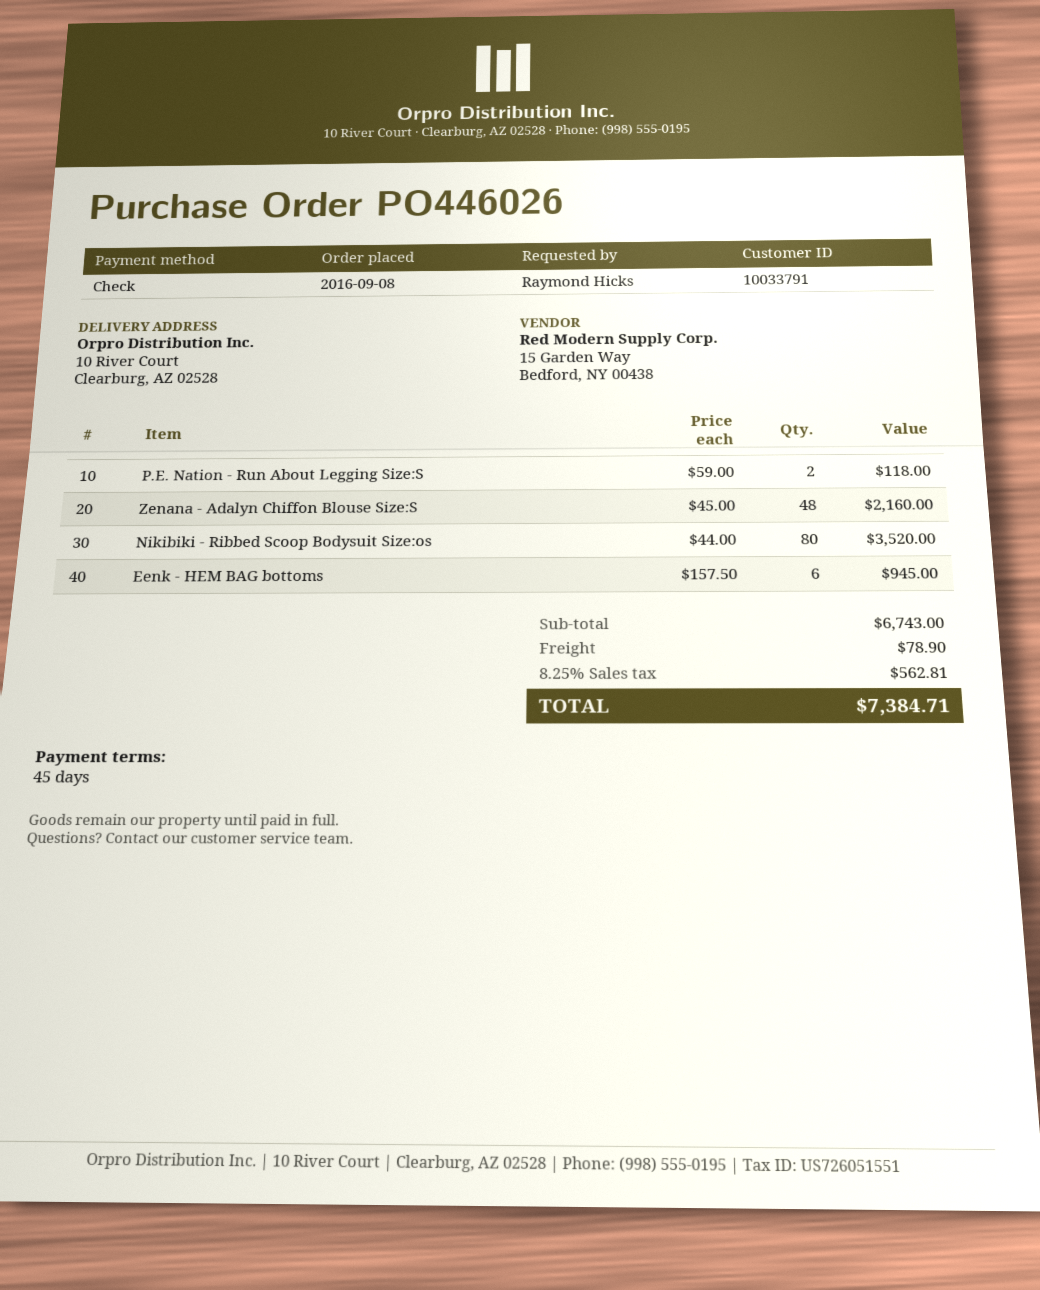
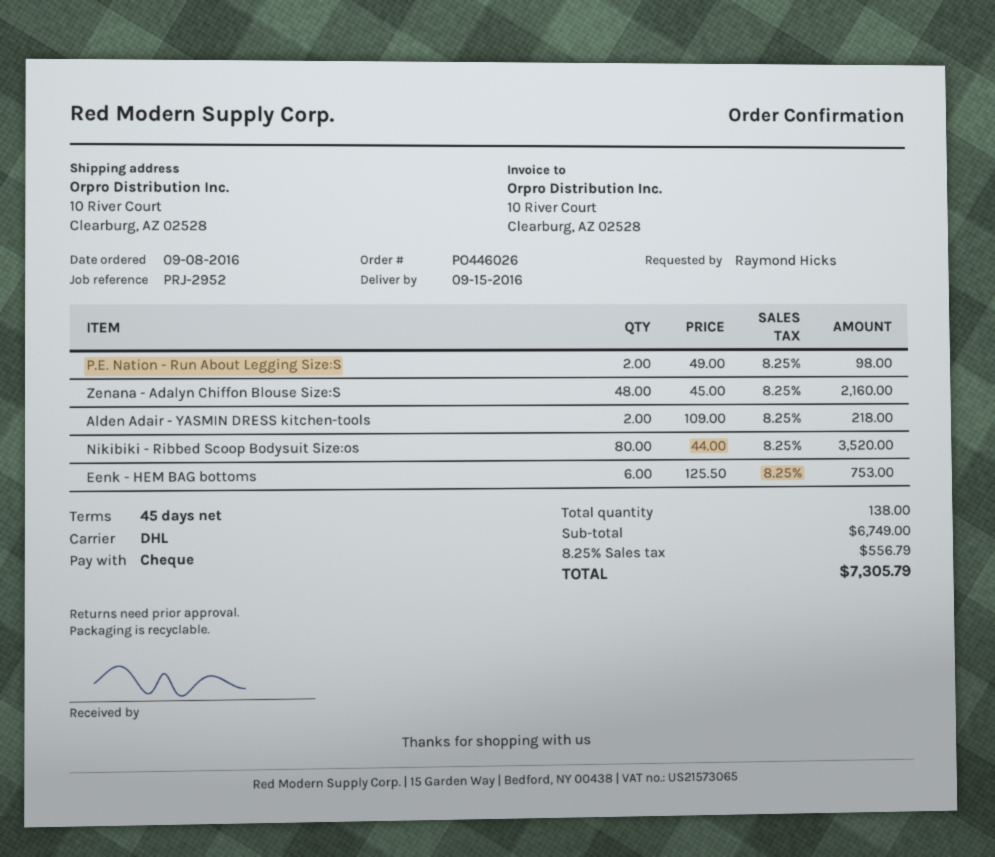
P.E. Nation - Run About Legging Size:S: 2 x 59.00 = 118.00 -> 2 x 49.00 = 98.00
Eenk - HEM BAG bottoms: 6 x 157.50 = 945.00 -> 6 x 125.50 = 753.00
Alden Adair - YASMIN DRESS kitchen-tools: none -> 2 x 109.00 = 218.00
subtotal: 6743.00 -> 6749.00
shipping: 78.90 -> none
tax: 8.25% = 562.81 -> 8.25% = 556.79
total: 7384.71 -> 7305.79

